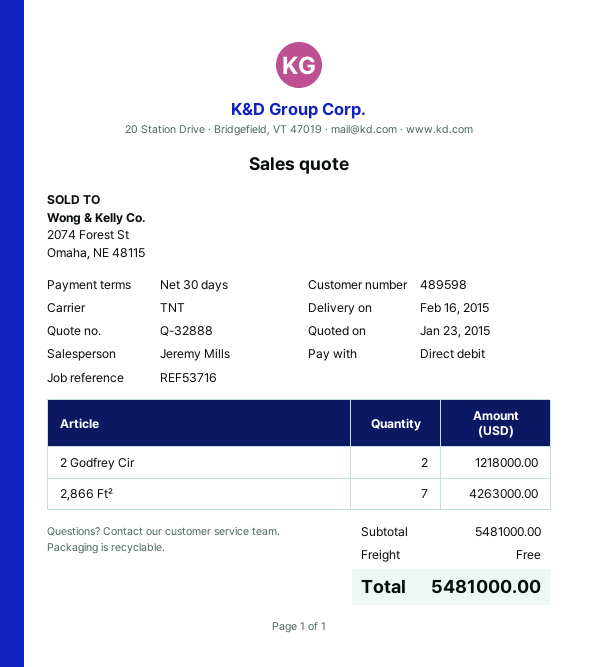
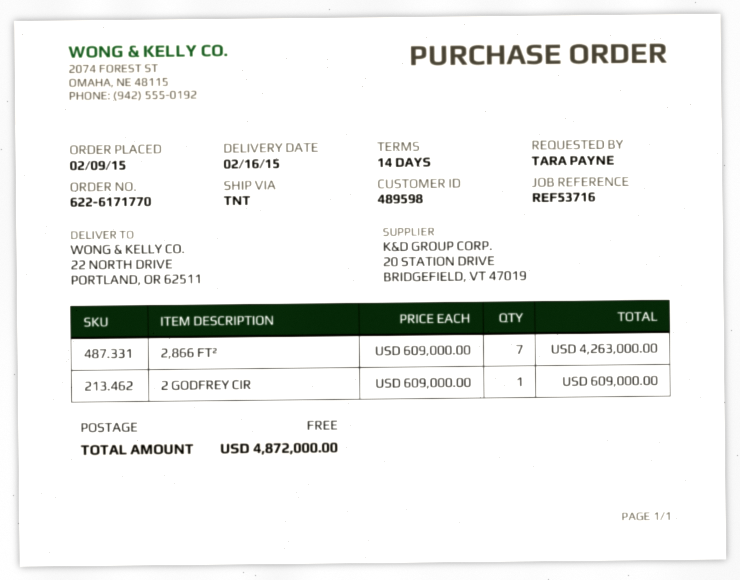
payment terms: 30 days -> 14 days
2 Godfrey Cir: 2 for 1218000.00 -> 1 for 609000.00
total: 5481000.00 -> 4872000.00

